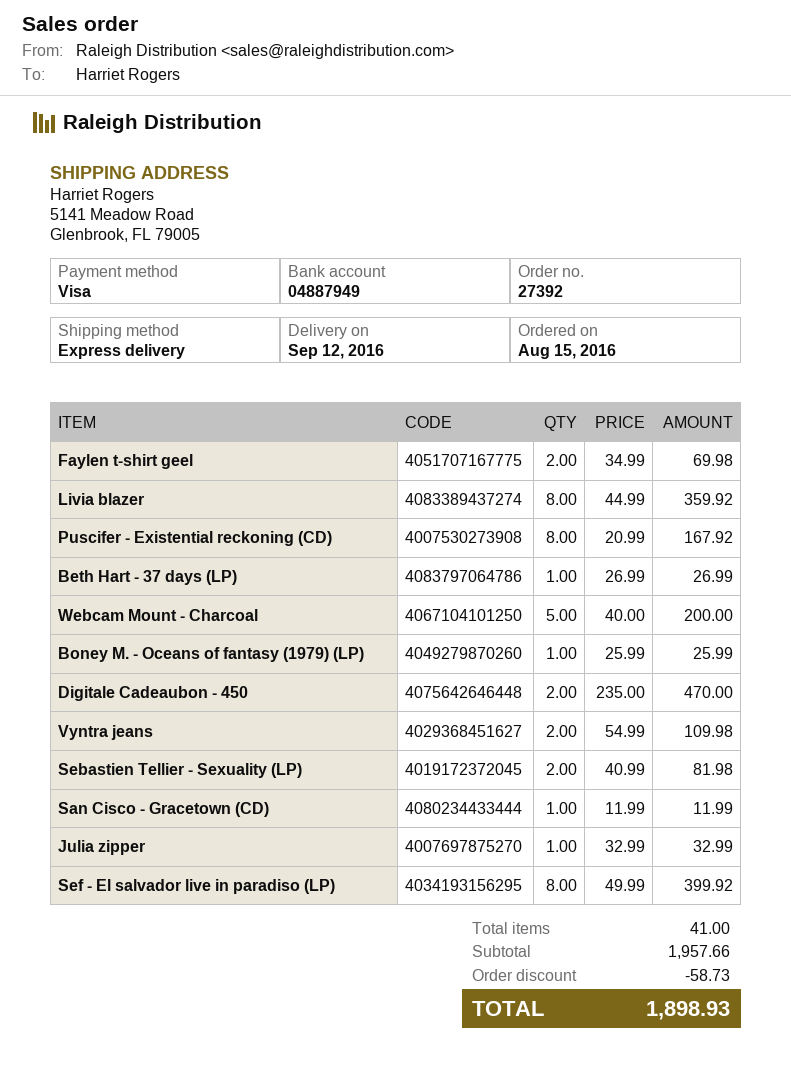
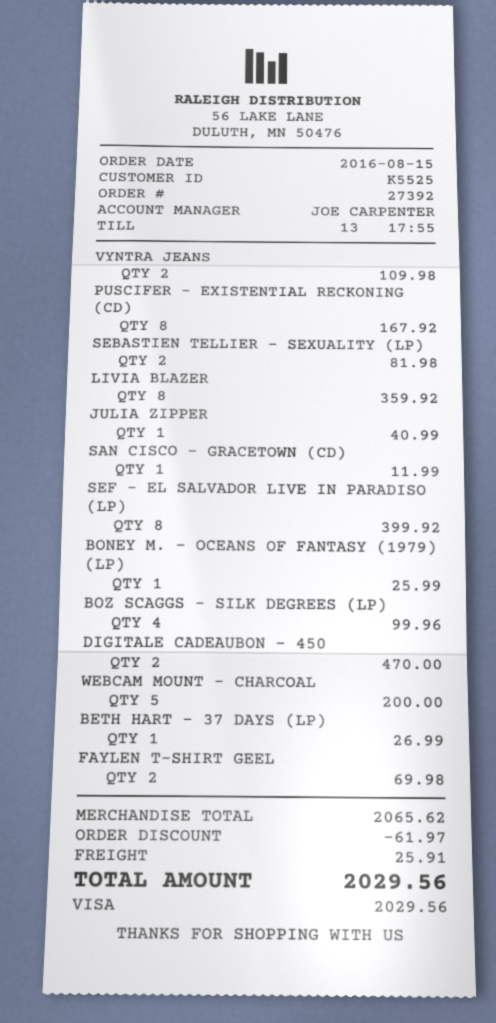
Julia zipper: 1 for 32.99 -> 1 for 40.99
BOZ SCAGGS - SILK DEGREES (LP): none -> 4 for 99.96
subtotal: 1957.66 -> 2065.62
discount: 58.73 -> 61.97
shipping: none -> 25.91
total: 1898.93 -> 2029.56

